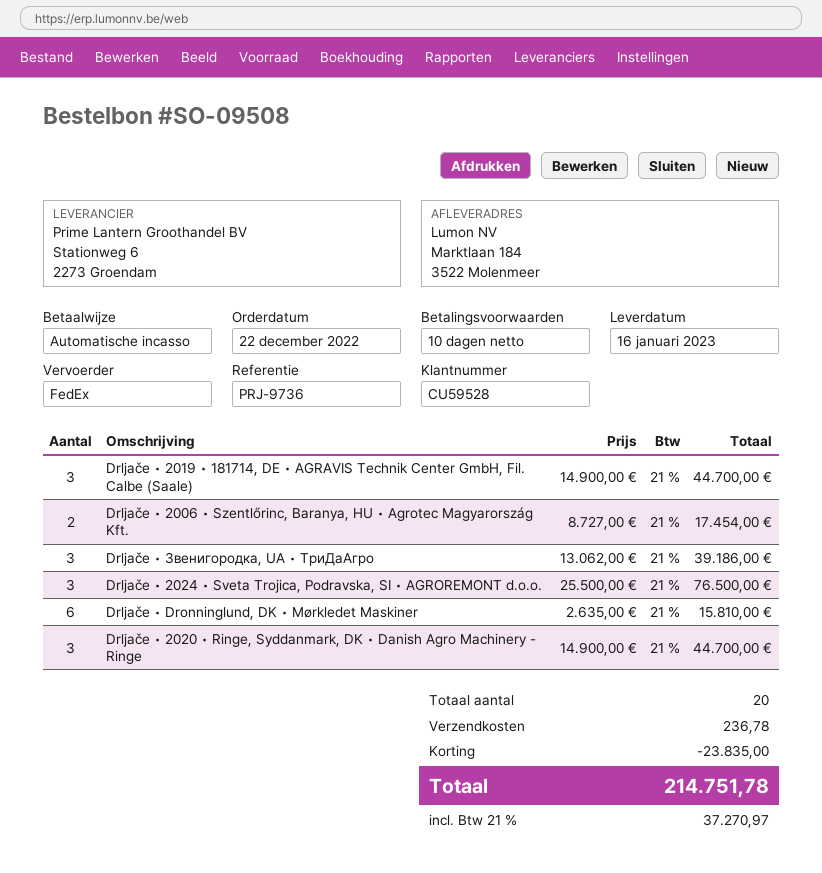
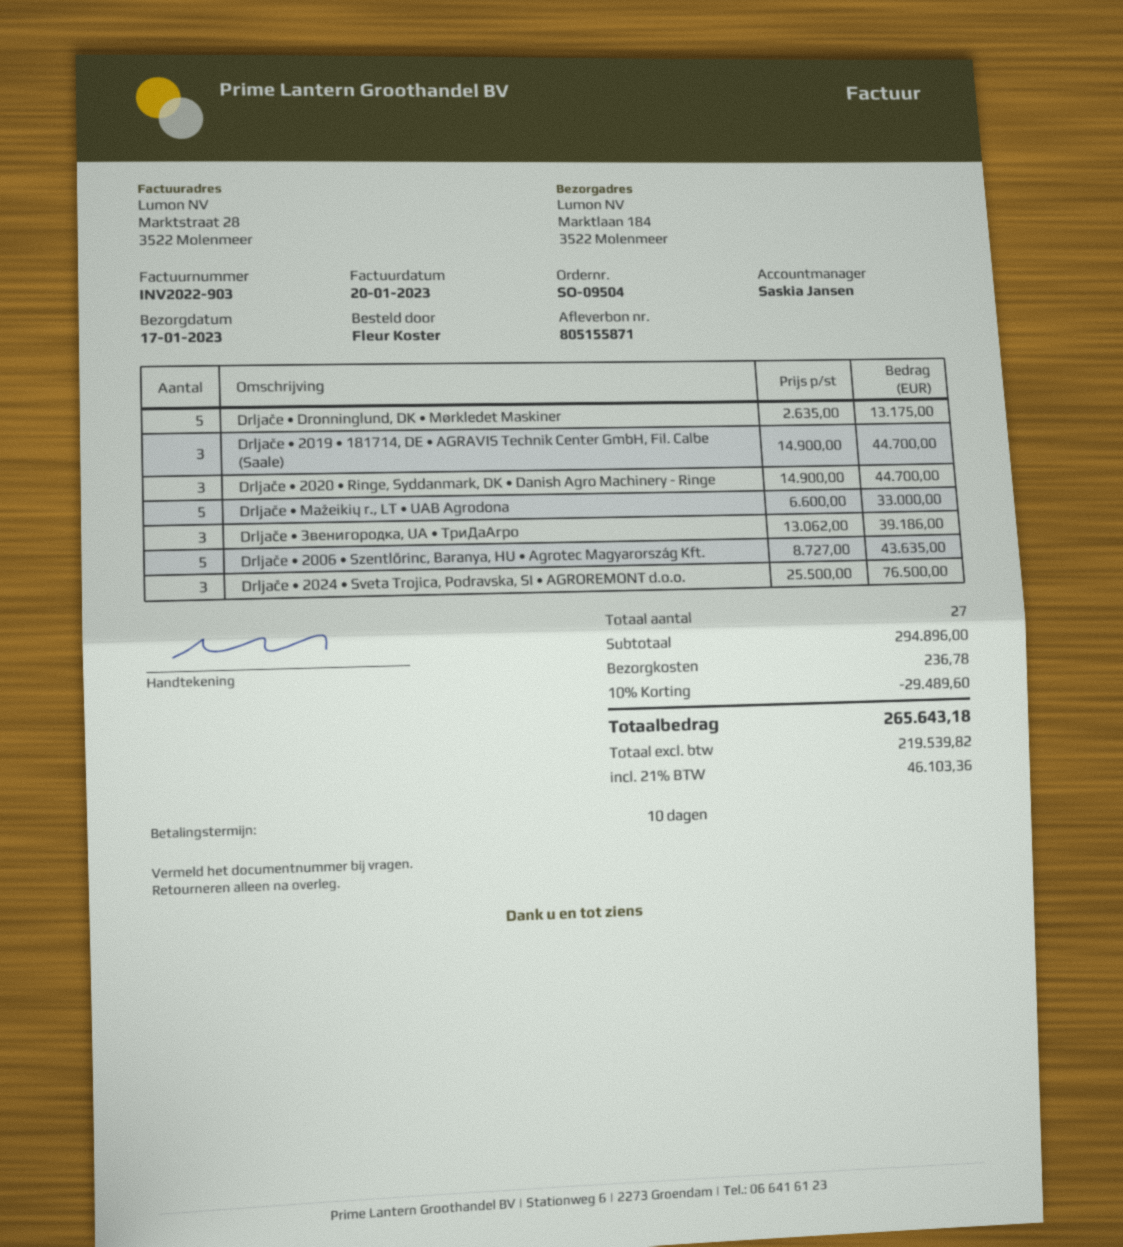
order number: SO-09508 -> SO-09504
delivery date: 2023-01-16 -> 2023-01-17
Drljače • 2006 • Szentlőrinc, Baranya, HU • Agrotec Magyarország Kft.: 2 x 8727.00 = 17454.00 -> 5 x 8727.00 = 43635.00
Drljače • Dronninglund, DK • Mørkledet Maskiner: 6 x 2635.00 = 15810.00 -> 5 x 2635.00 = 13175.00
Drljače • Mažeikių r., LT • UAB Agrodona: none -> 5 x 6600.00 = 33000.00
total quantity: 20 -> 27
discount: 23835.00 -> 29489.60
tax: 21% = 37270.97 -> 21% = 46103.36
total: 214751.78 -> 265643.18

